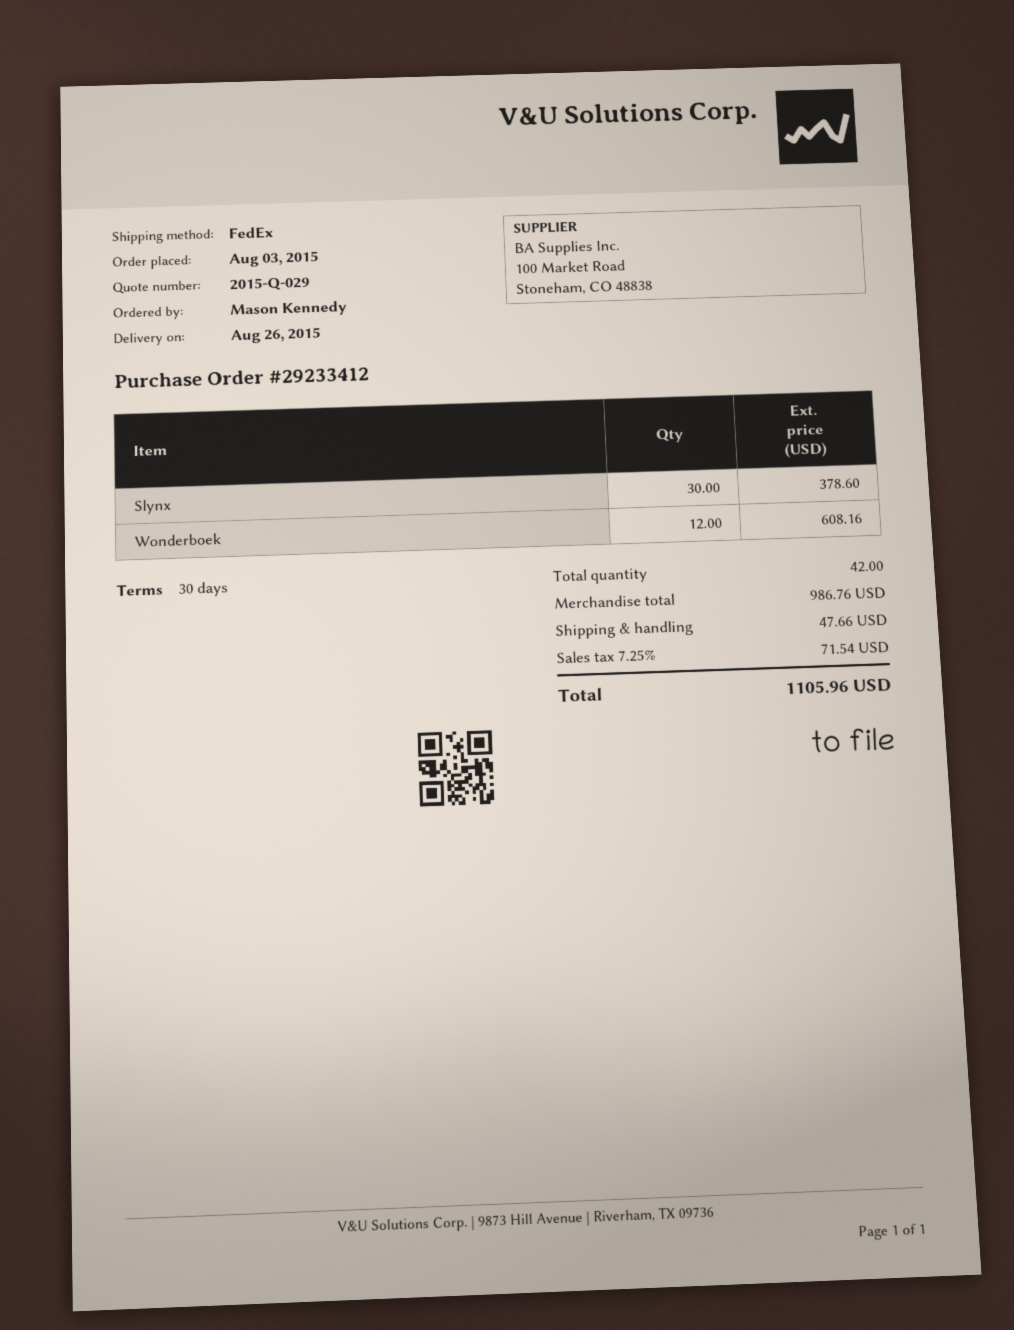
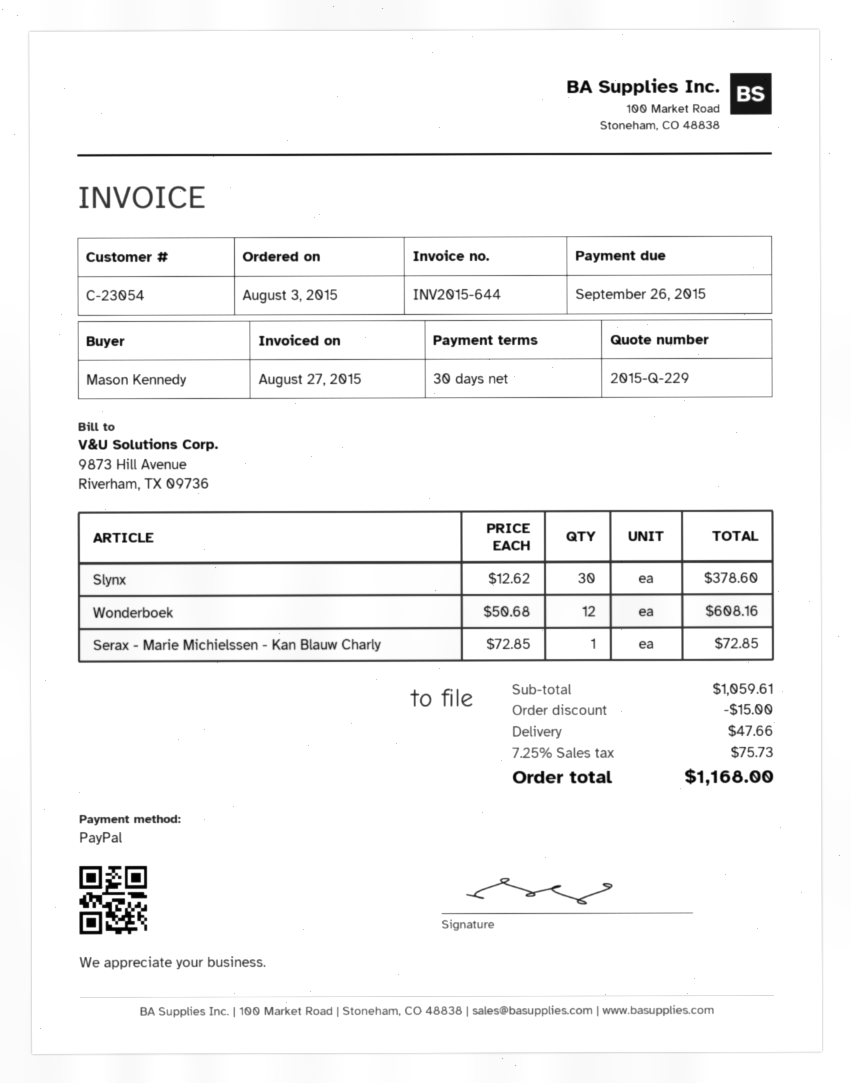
quote number: 2015-Q-029 -> 2015-Q-229
Serax - Marie Michielssen - Kan Blauw Charly: none -> 1 for 72.85
subtotal: 986.76 -> 1059.61
discount: none -> 15.00
tax: 7.25% = 71.54 -> 7.25% = 75.73
total: 1105.96 -> 1168.00

